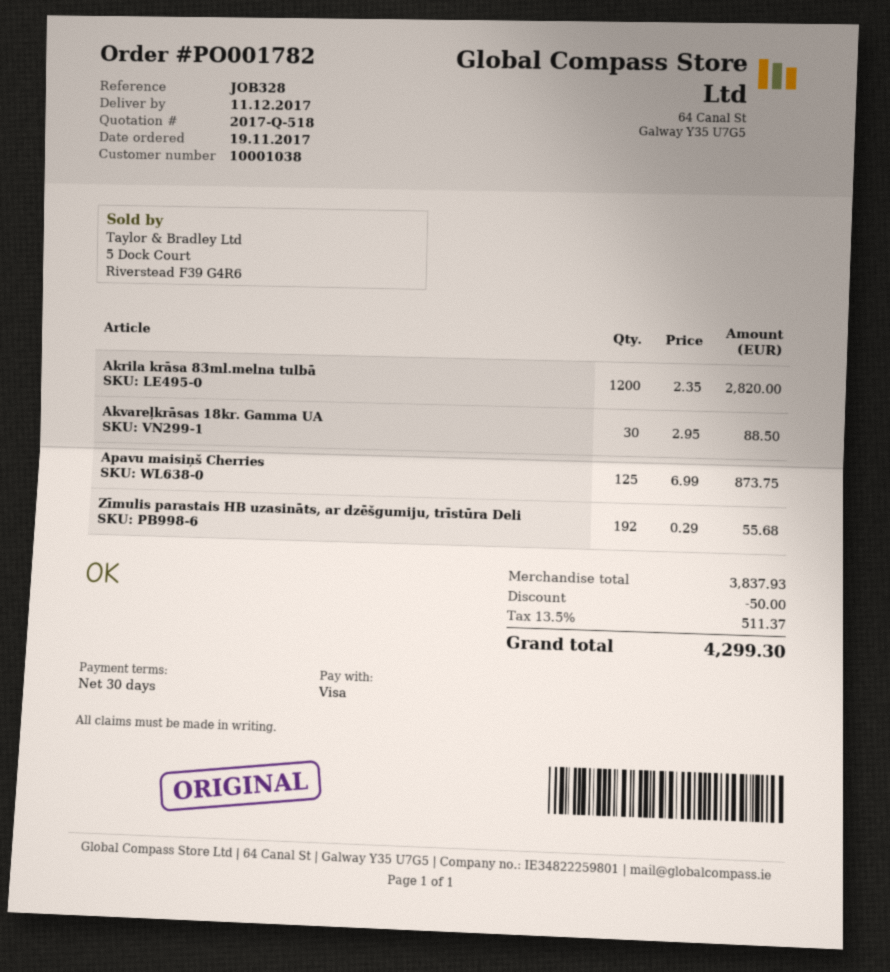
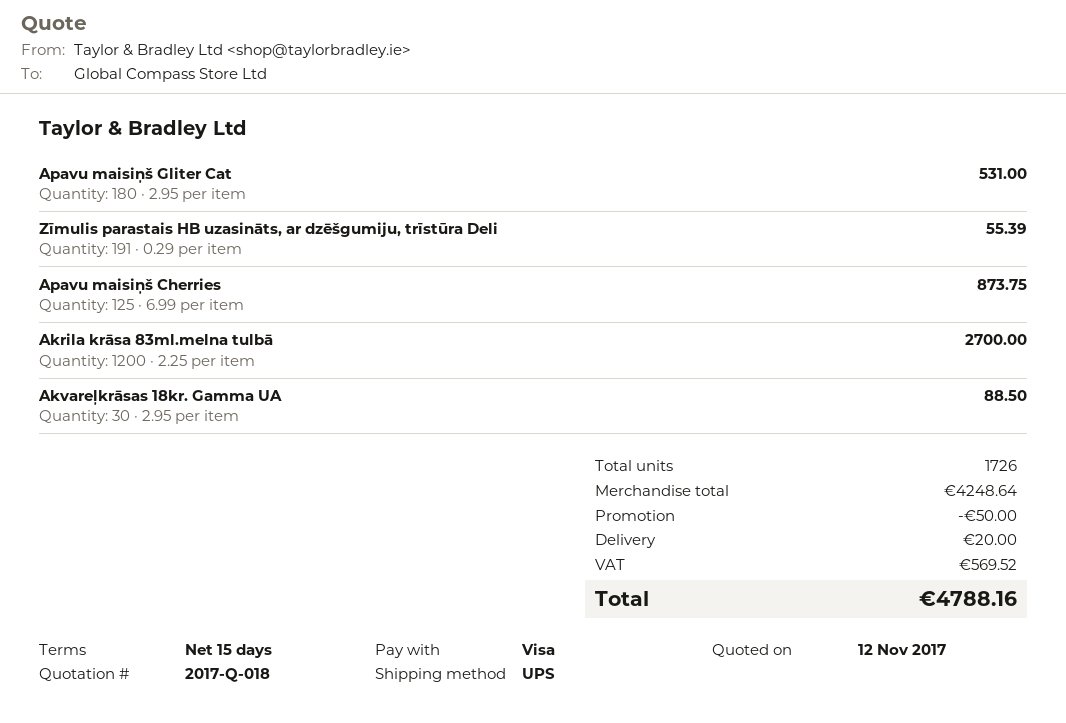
quote number: 2017-Q-518 -> 2017-Q-018
payment terms: 30 days -> 15 days
Akrila krāsa 83ml.melna tulbā: 1200 x 2.35 = 2820.00 -> 1200 x 2.25 = 2700.00
Zīmulis parastais HB uzasināts, ar dzēšgumiju, trīstūra Deli: 192 x 0.29 = 55.68 -> 191 x 0.29 = 55.39
Apavu maisiņš Gliter Cat: none -> 180 x 2.95 = 531.00
subtotal: 3837.93 -> 4248.64
shipping: none -> 20.00
tax: 511.37 -> 569.52
total: 4299.30 -> 4788.16

